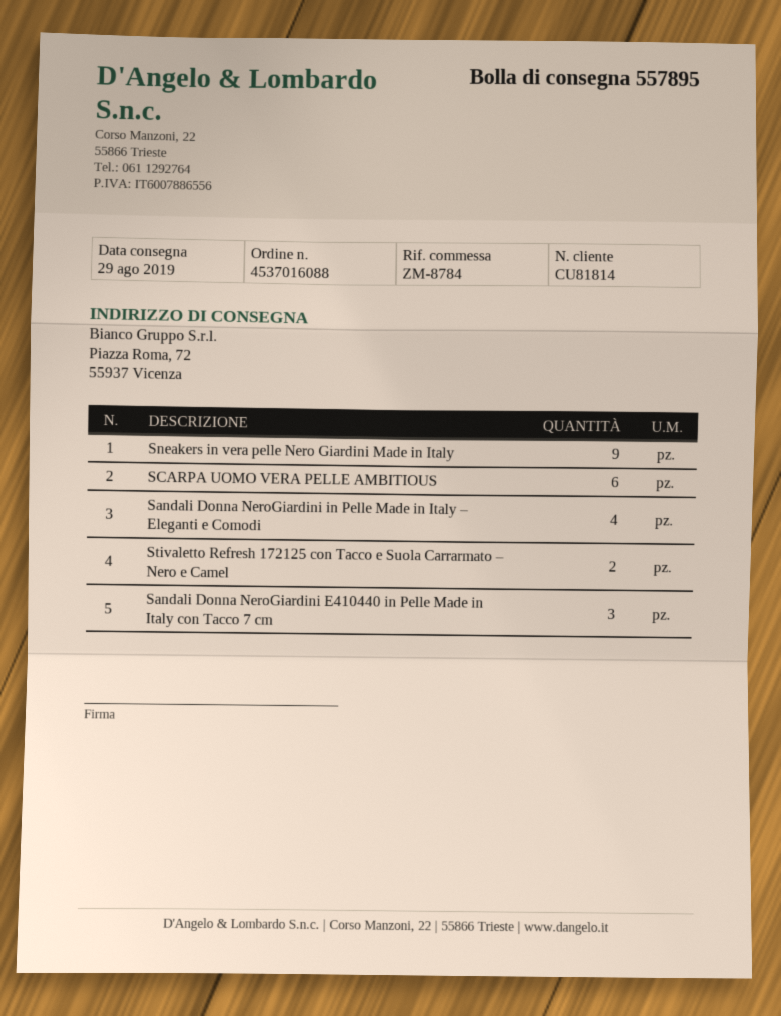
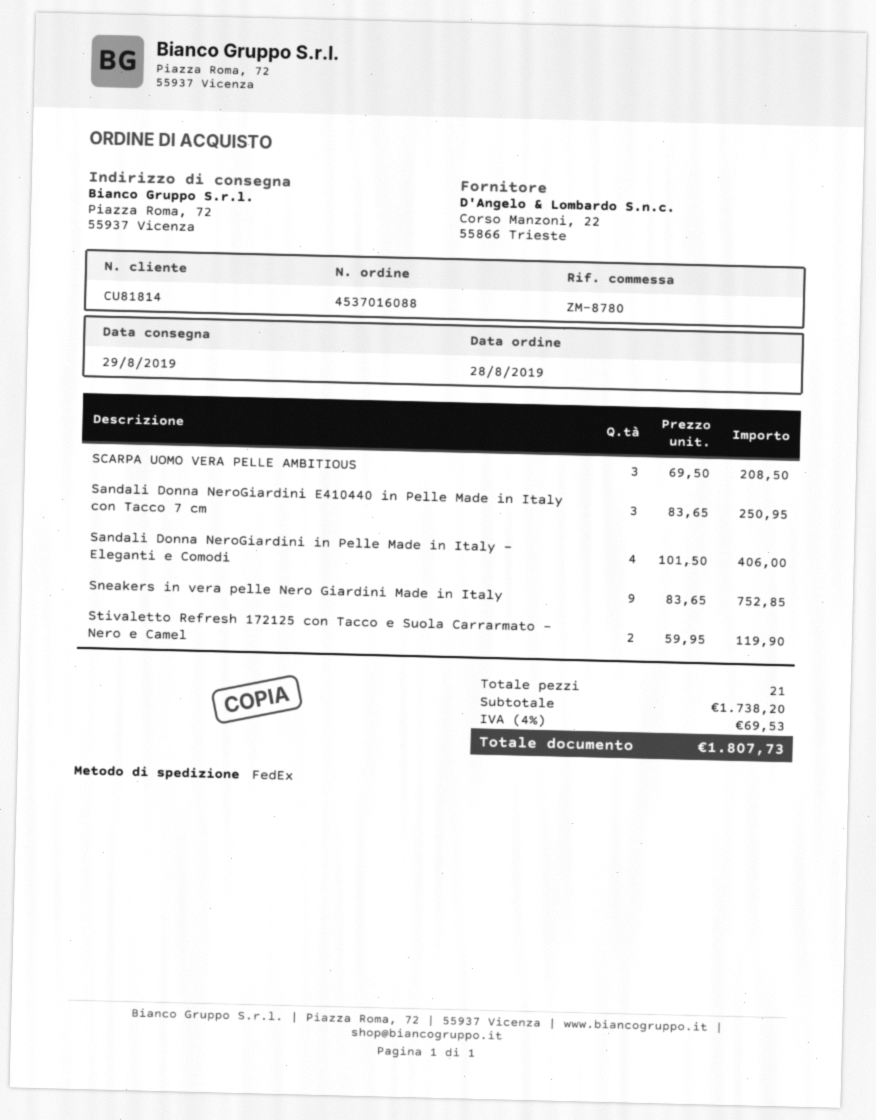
reference: ZM-8784 -> ZM-8780
SCARPA UOMO VERA PELLE AMBITIOUS: 6 -> 3

